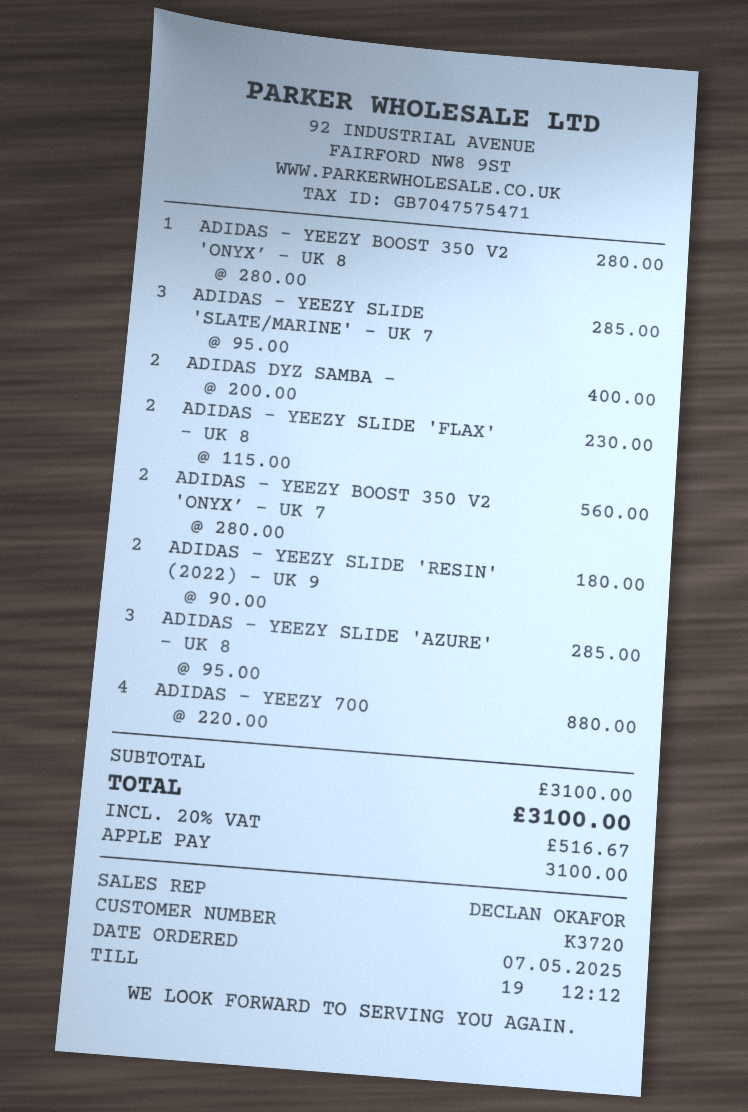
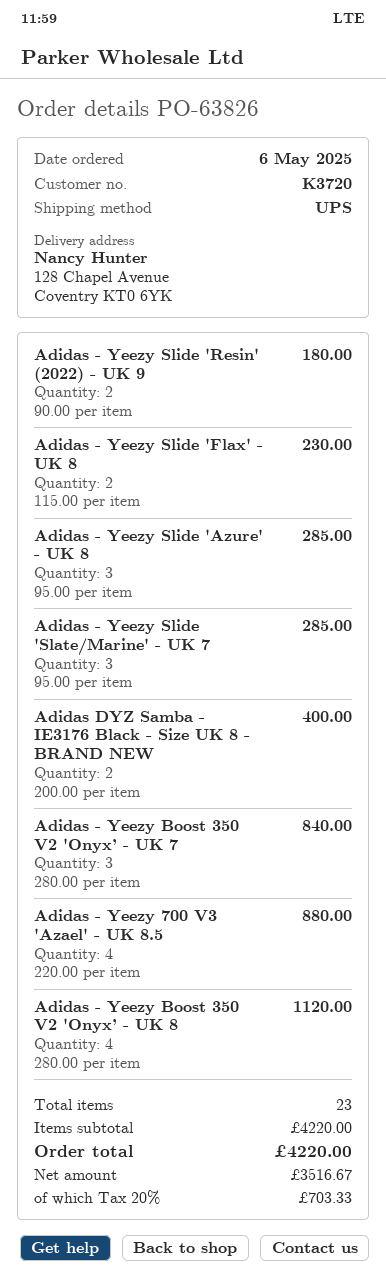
order date: 2025-05-07 -> 2025-05-06
ADIDAS - YEEZY BOOST 350 V2 'ONYX’ - UK 8: 1 x 280.00 = 280.00 -> 4 x 280.00 = 1120.00
ADIDAS - YEEZY BOOST 350 V2 'ONYX’ - UK 7: 2 x 280.00 = 560.00 -> 3 x 280.00 = 840.00
subtotal: 3100.00 -> 4220.00
tax: 20% = 516.67 -> 20% = 703.33
total: 3100.00 -> 4220.00

